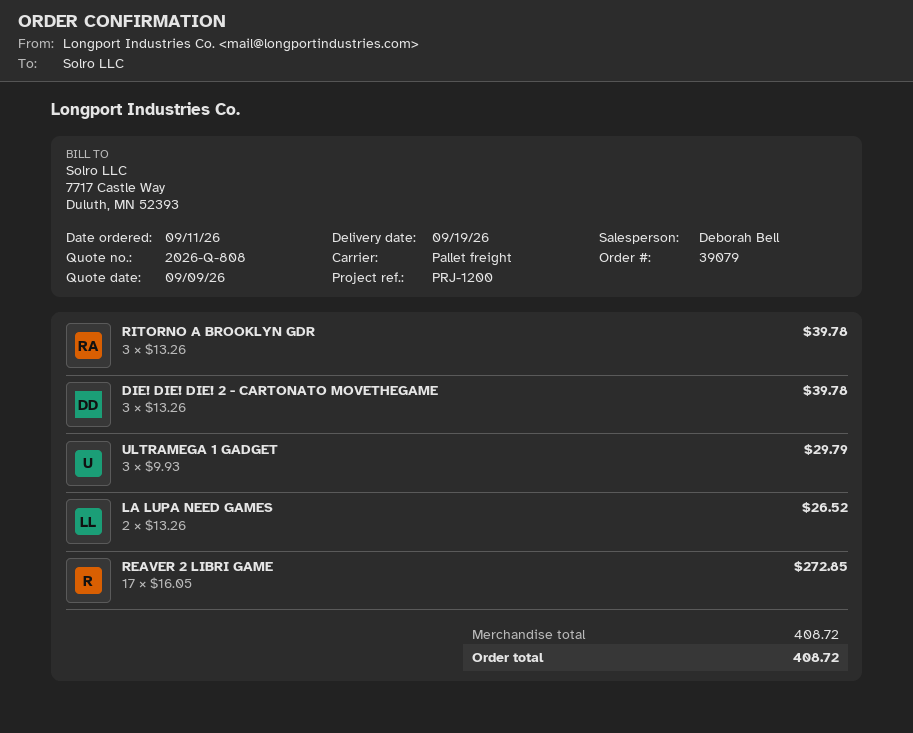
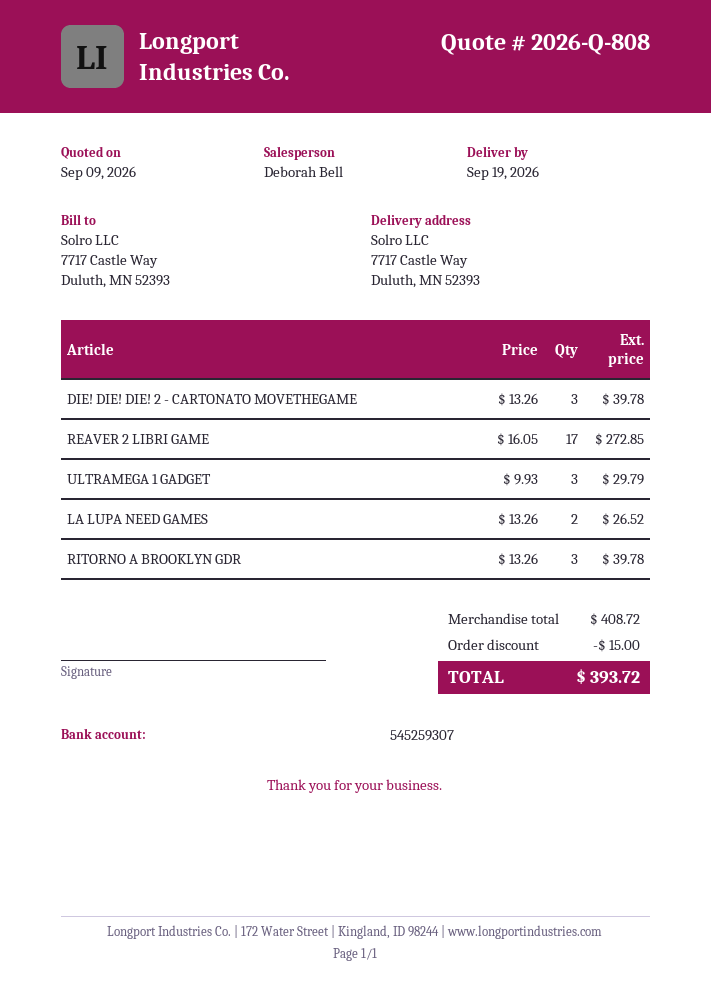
discount: none -> 15.00
total: 408.72 -> 393.72

